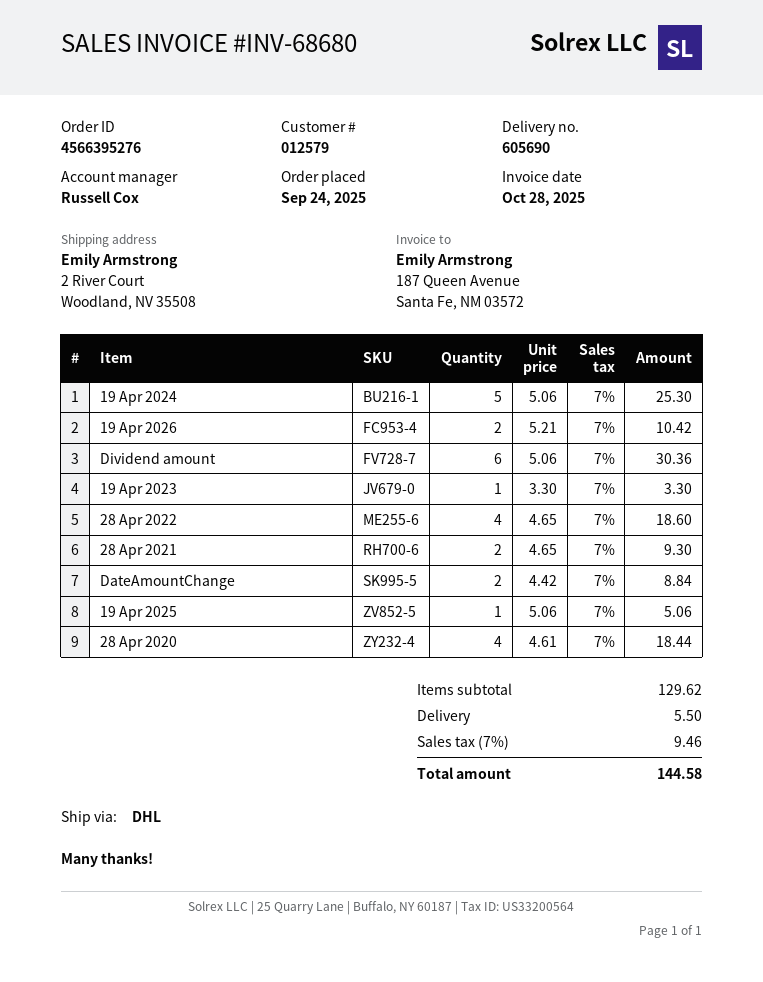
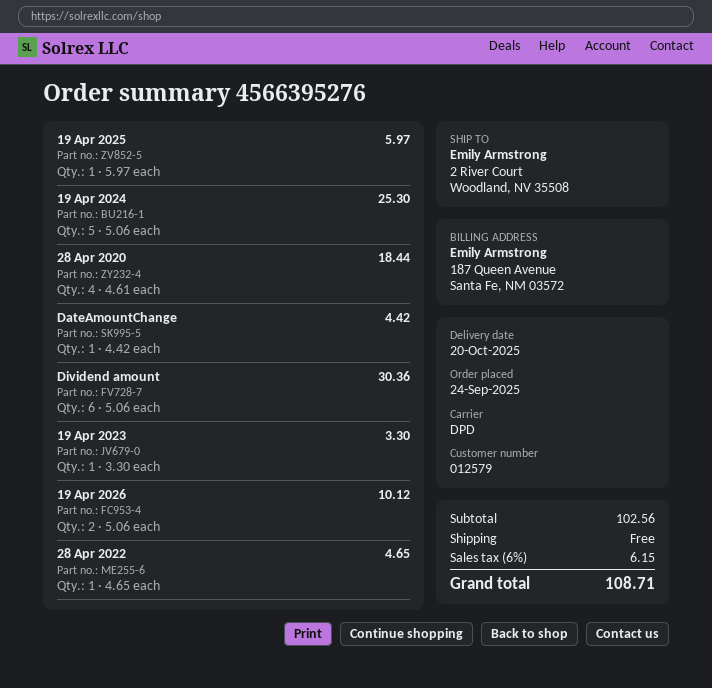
shipping method: DHL -> DPD
19 Apr 2026: 2 x 5.21 = 10.42 -> 2 x 5.06 = 10.12
28 Apr 2022: 4 x 4.65 = 18.60 -> 1 x 4.65 = 4.65
28 Apr 2021: 2 x 4.65 = 9.30 -> none
DateAmountChange: 2 x 4.42 = 8.84 -> 1 x 4.42 = 4.42
19 Apr 2025: 1 x 5.06 = 5.06 -> 1 x 5.97 = 5.97
subtotal: 129.62 -> 102.56
shipping: 5.50 -> 0.00
tax: 7% = 9.46 -> 6% = 6.15
total: 144.58 -> 108.71

